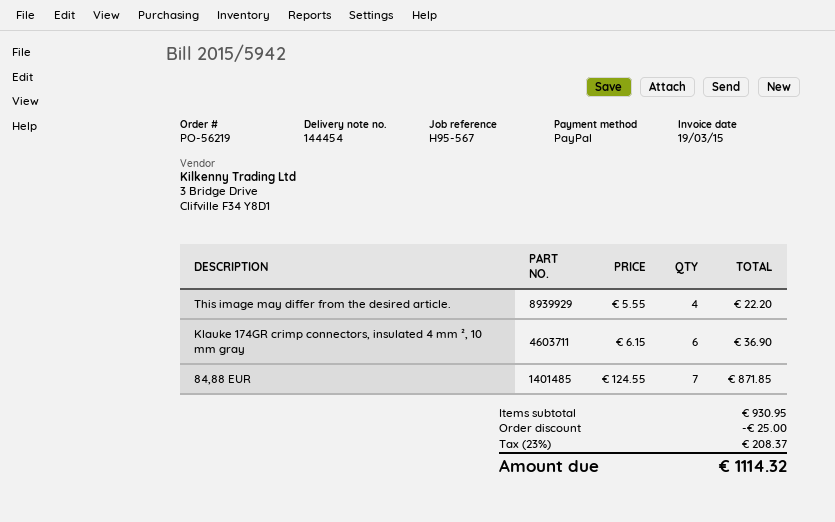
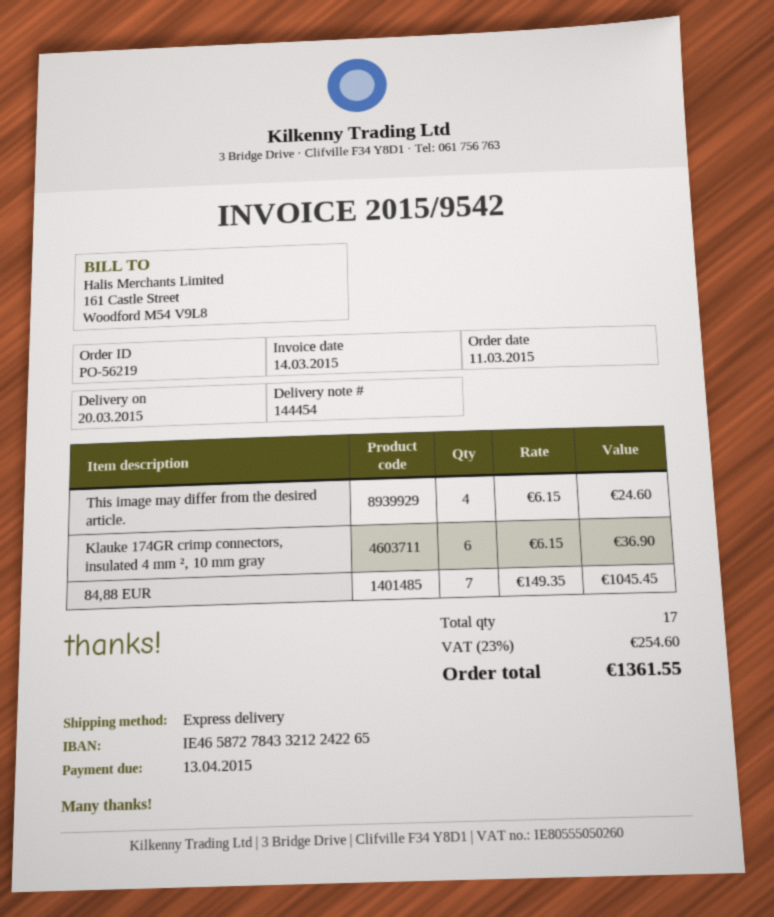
invoice number: 2015/5942 -> 2015/9542
invoice date: 2015-03-19 -> 2015-03-14
This image may differ from the desired article.: 4 x 5.55 = 22.20 -> 4 x 6.15 = 24.60
84,88 EUR: 7 x 124.55 = 871.85 -> 7 x 149.35 = 1045.45
discount: 25.00 -> none
tax: 23% = 208.37 -> 23% = 254.60
total: 1114.32 -> 1361.55

